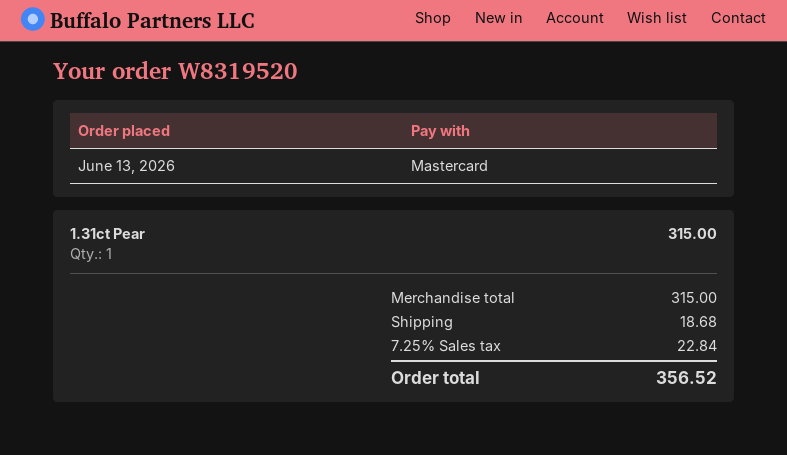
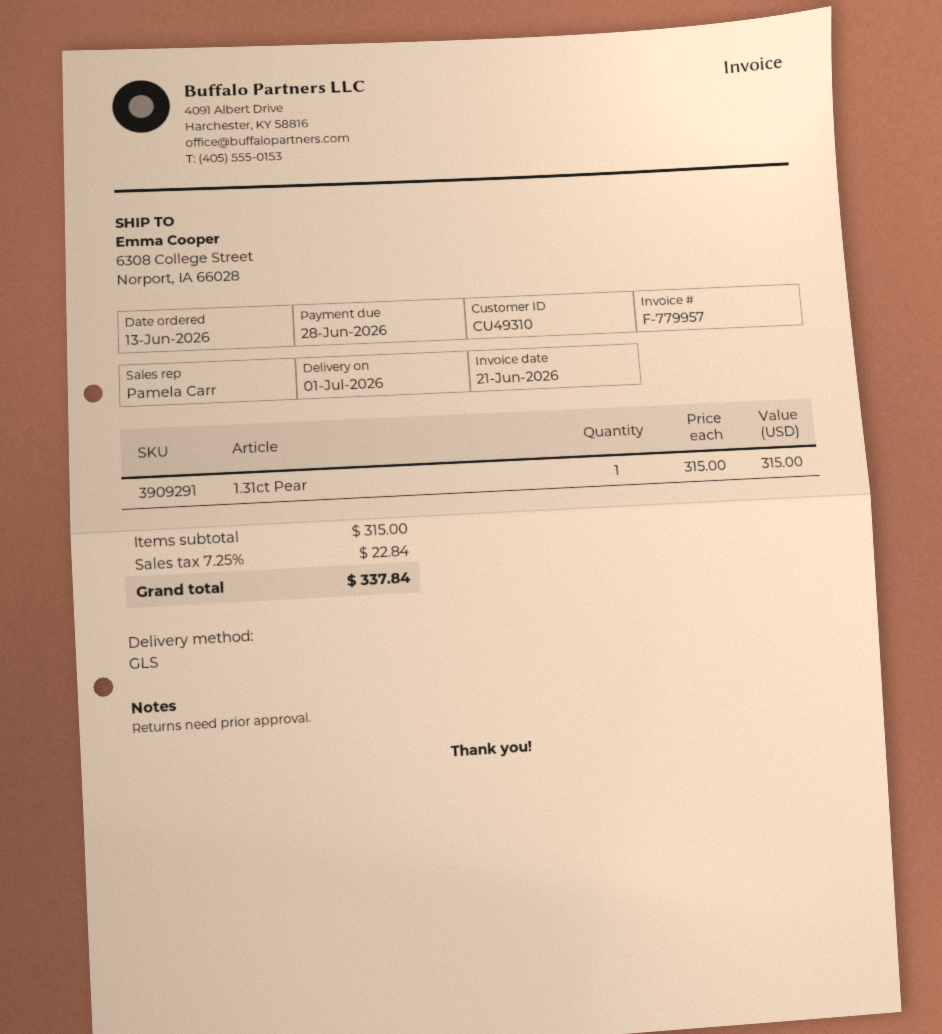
shipping: 18.68 -> none
total: 356.52 -> 337.84

